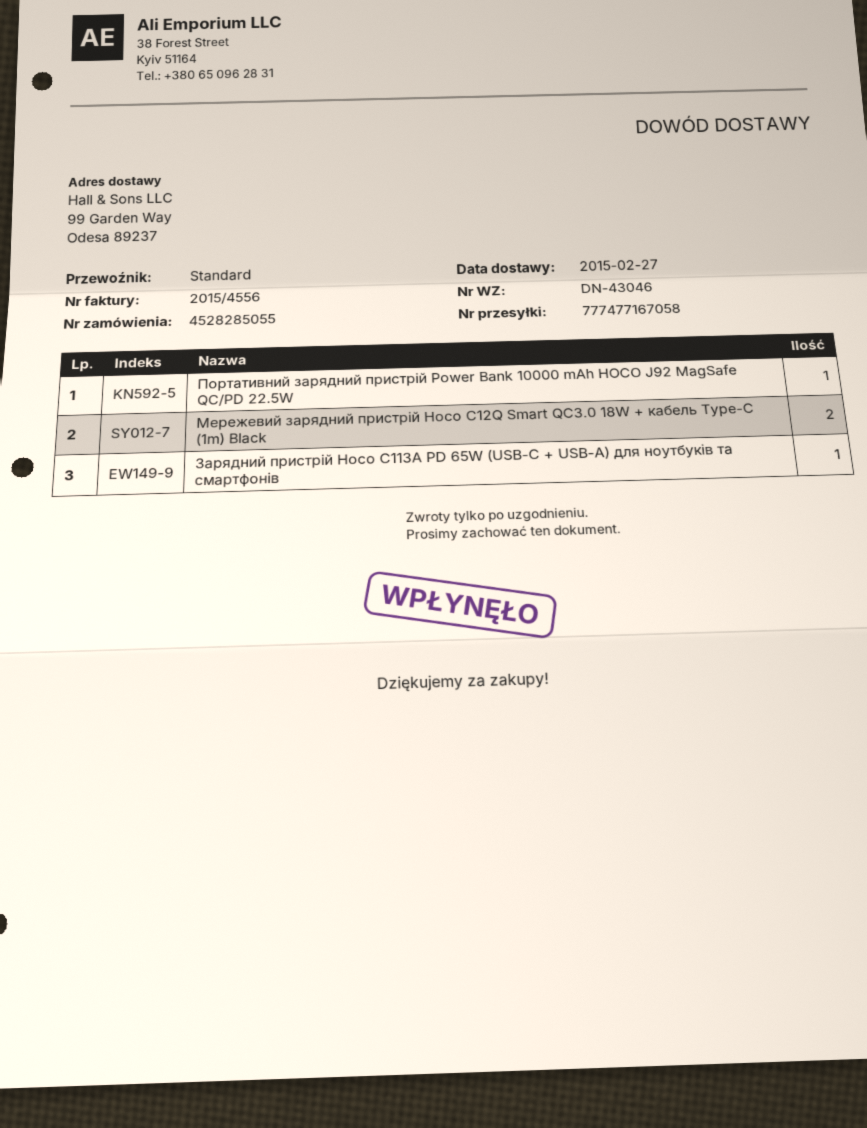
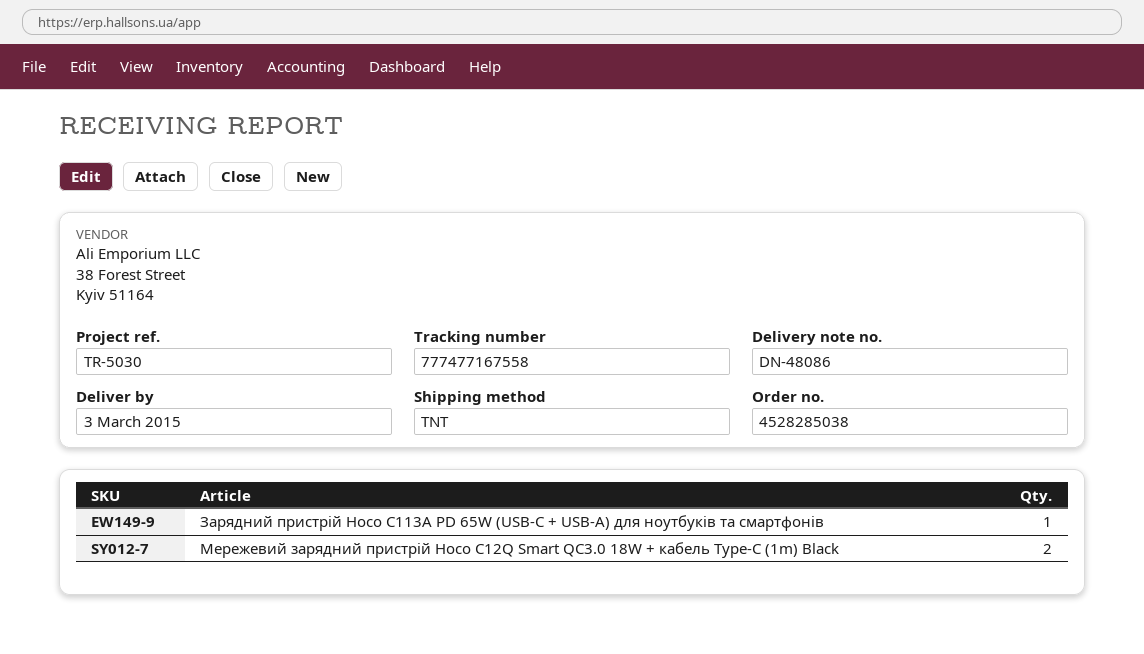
order number: 4528285055 -> 4528285038
delivery note number: DN-43046 -> DN-48086
delivery date: 2015-02-27 -> 2015-03-03
shipping method: standard -> TNT
tracking number: 777477167058 -> 777477167558
Портативний зарядний пристрій Power Bank 10000 mAh HOCO J92 MagSafe QC/PD 22.5W: 1 -> none

